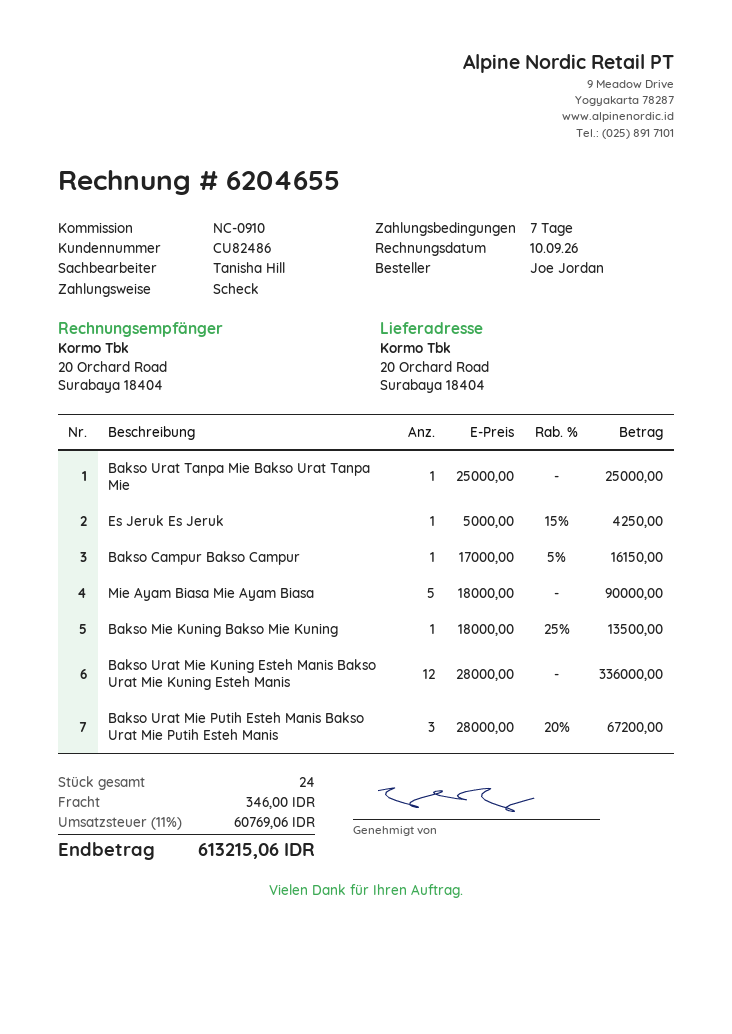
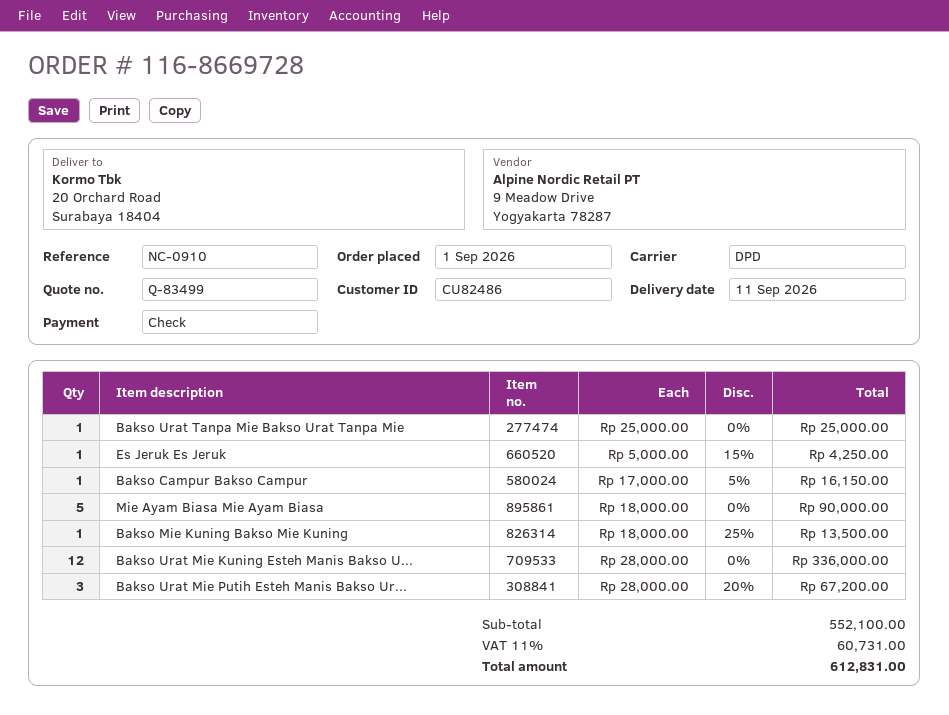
shipping: 346.00 -> none
tax: 11% = 60769.06 -> 11% = 60731.00
total: 613215.06 -> 612831.00

